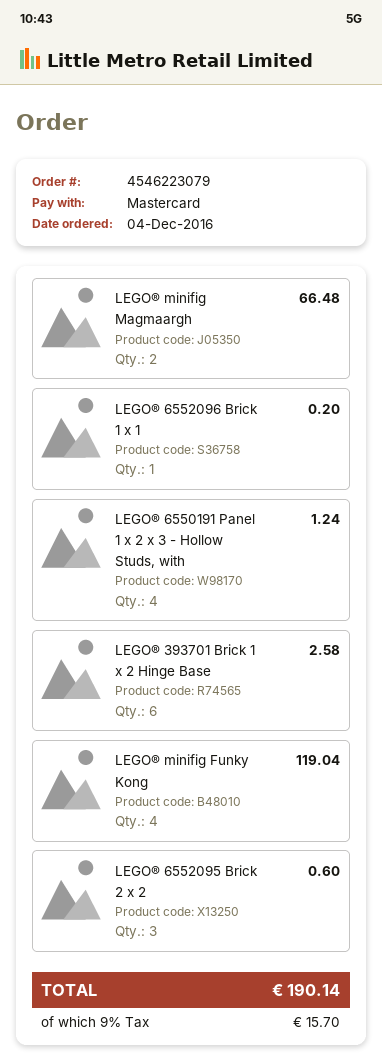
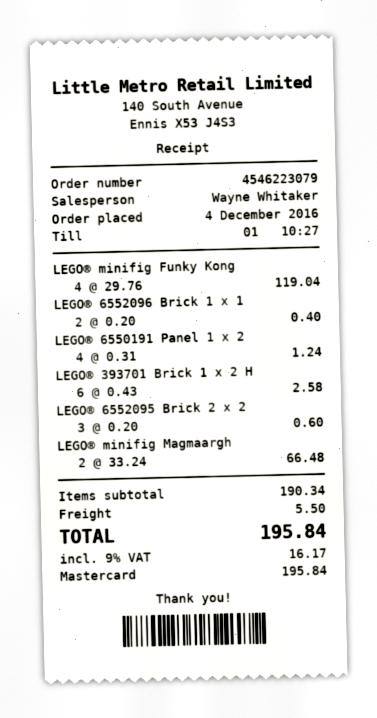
LEGO® 6552096 Brick 1 x 1: 1 for 0.20 -> 2 for 0.40
shipping: none -> 5.50
tax: 9% = 15.70 -> 9% = 16.17
total: 190.14 -> 195.84

